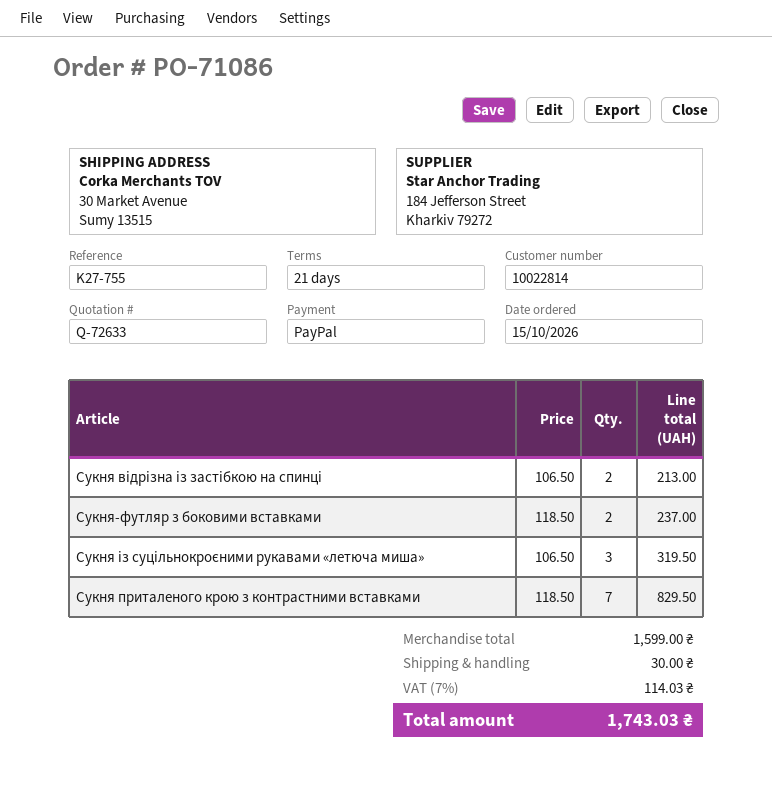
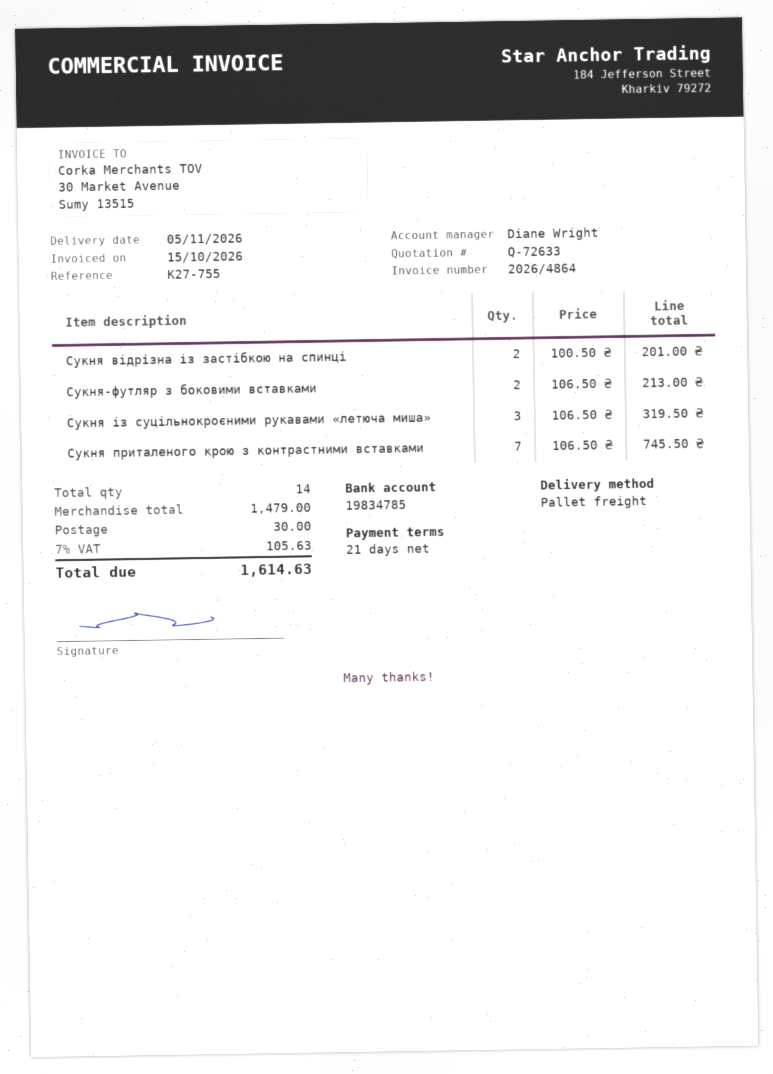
Сукня відрізна із застібкою на спинці: 2 x 106.50 = 213.00 -> 2 x 100.50 = 201.00
Сукня-футляр з боковими вставками: 2 x 118.50 = 237.00 -> 2 x 106.50 = 213.00
Сукня приталеного крою з контрастними вставками: 7 x 118.50 = 829.50 -> 7 x 106.50 = 745.50
subtotal: 1599.00 -> 1479.00
tax: 7% = 114.03 -> 7% = 105.63
total: 1743.03 -> 1614.63

